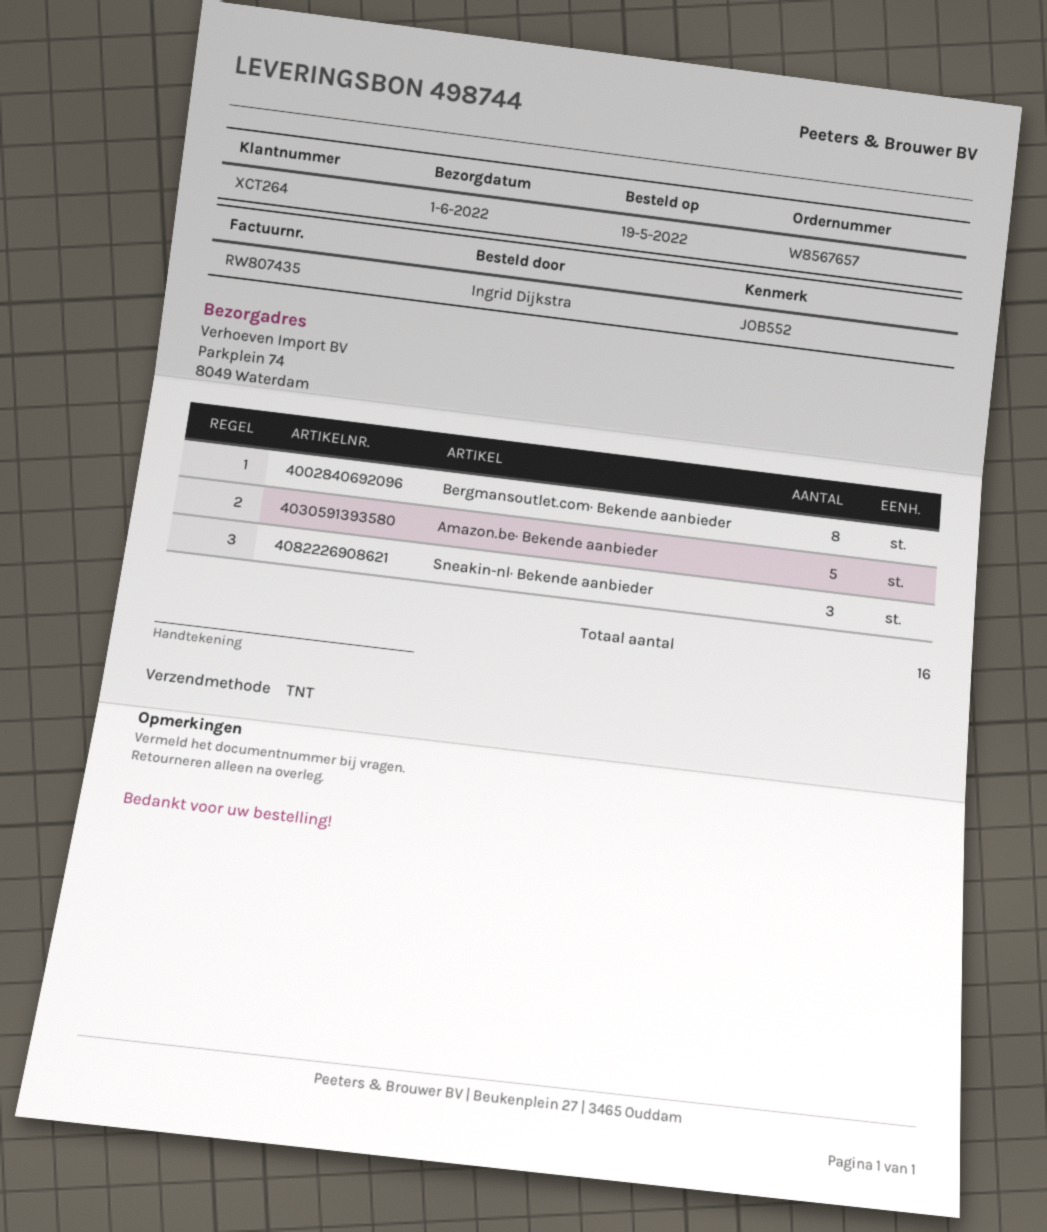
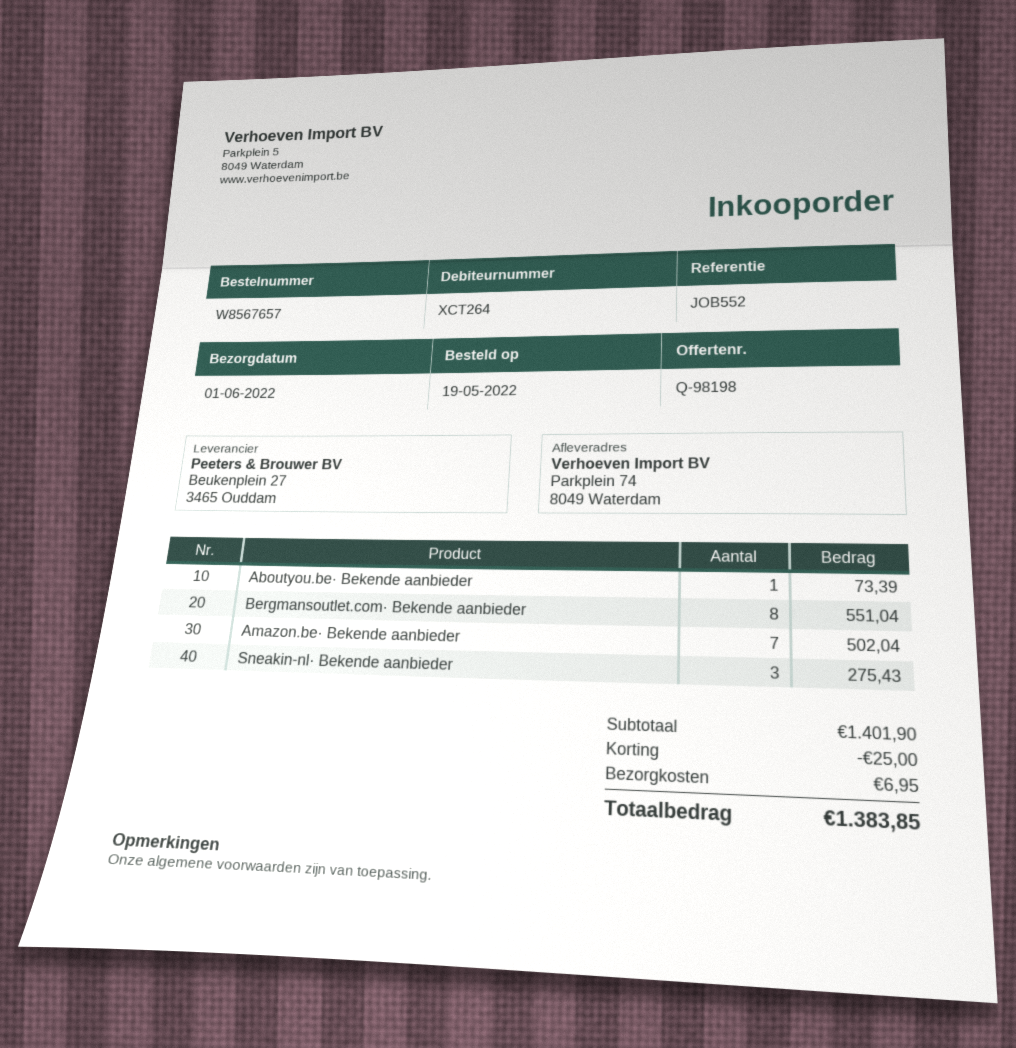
Amazon.be· Bekende aanbieder: 5 -> 7
Aboutyou.be· Bekende aanbieder: none -> 1

